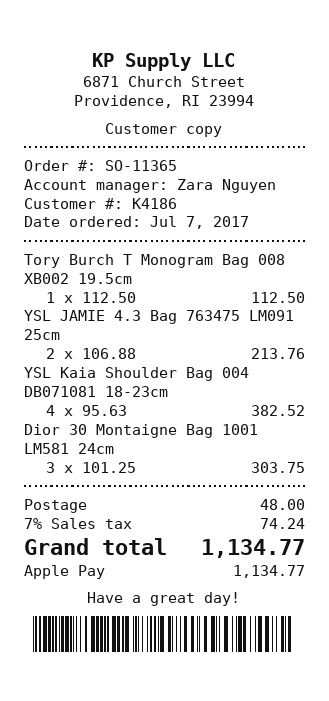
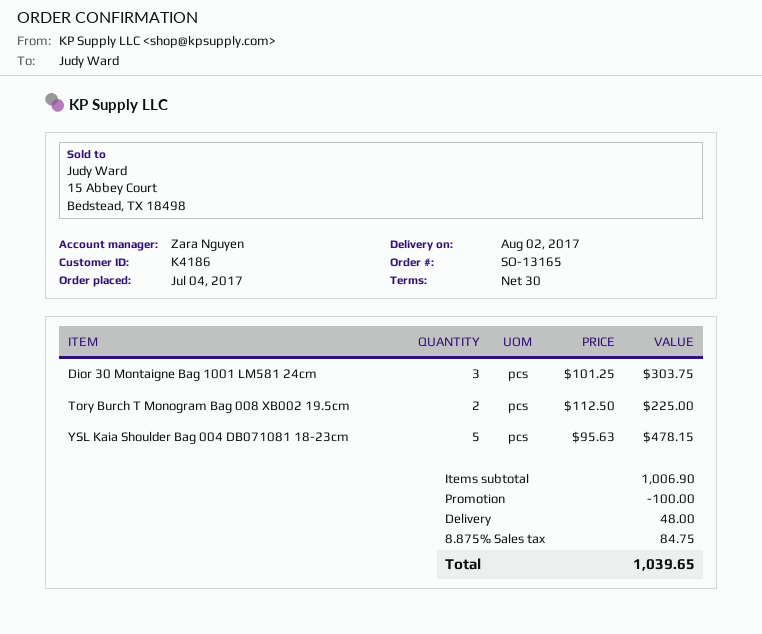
order number: SO-11365 -> SO-13165
order date: 2017-07-07 -> 2017-07-04
Tory Burch T Monogram Bag 008 XB002 19.5cm: 1 x 112.50 = 112.50 -> 2 x 112.50 = 225.00
YSL JAMIE 4.3 Bag 763475 LM091 25cm: 2 x 106.88 = 213.76 -> none
YSL Kaia Shoulder Bag 004 DB071081 18-23cm: 4 x 95.63 = 382.52 -> 5 x 95.63 = 478.15
discount: none -> 100.00
tax: 7% = 74.24 -> 8.875% = 84.75
total: 1134.77 -> 1039.65

